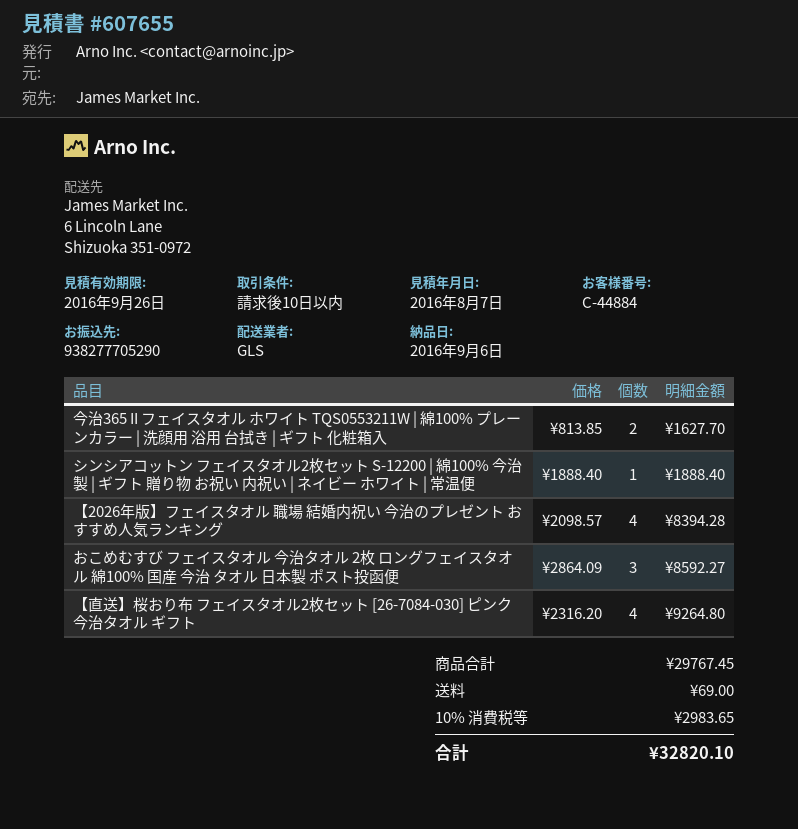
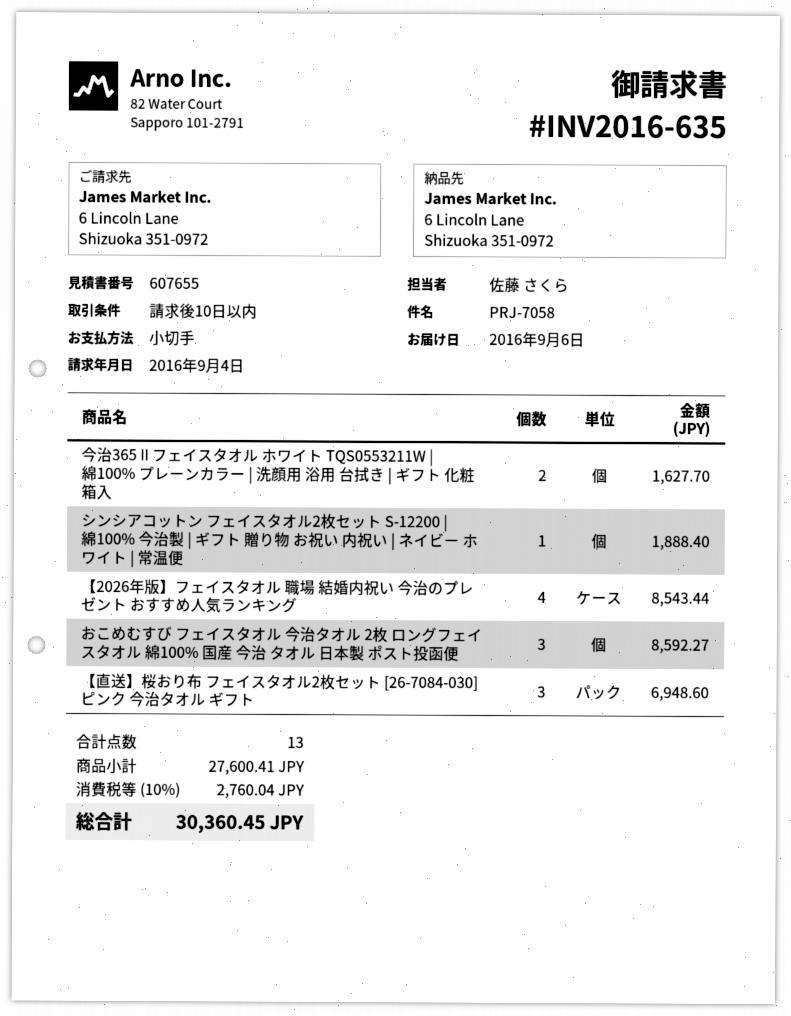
【2026年版】フェイスタオル 職場 結婚内祝い 今治のプレゼント おすすめ人気ランキング: 4 for 8394.28 -> 4 for 8543.44
【直送】桜おり布 フェイスタオル2枚セット [26-7084-030] ピンク 今治タオル ギフト: 4 for 9264.80 -> 3 for 6948.60
subtotal: 29767.45 -> 27600.41
shipping: 69.00 -> none
tax: 10% = 2983.65 -> 10% = 2760.04
total: 32820.10 -> 30360.45

